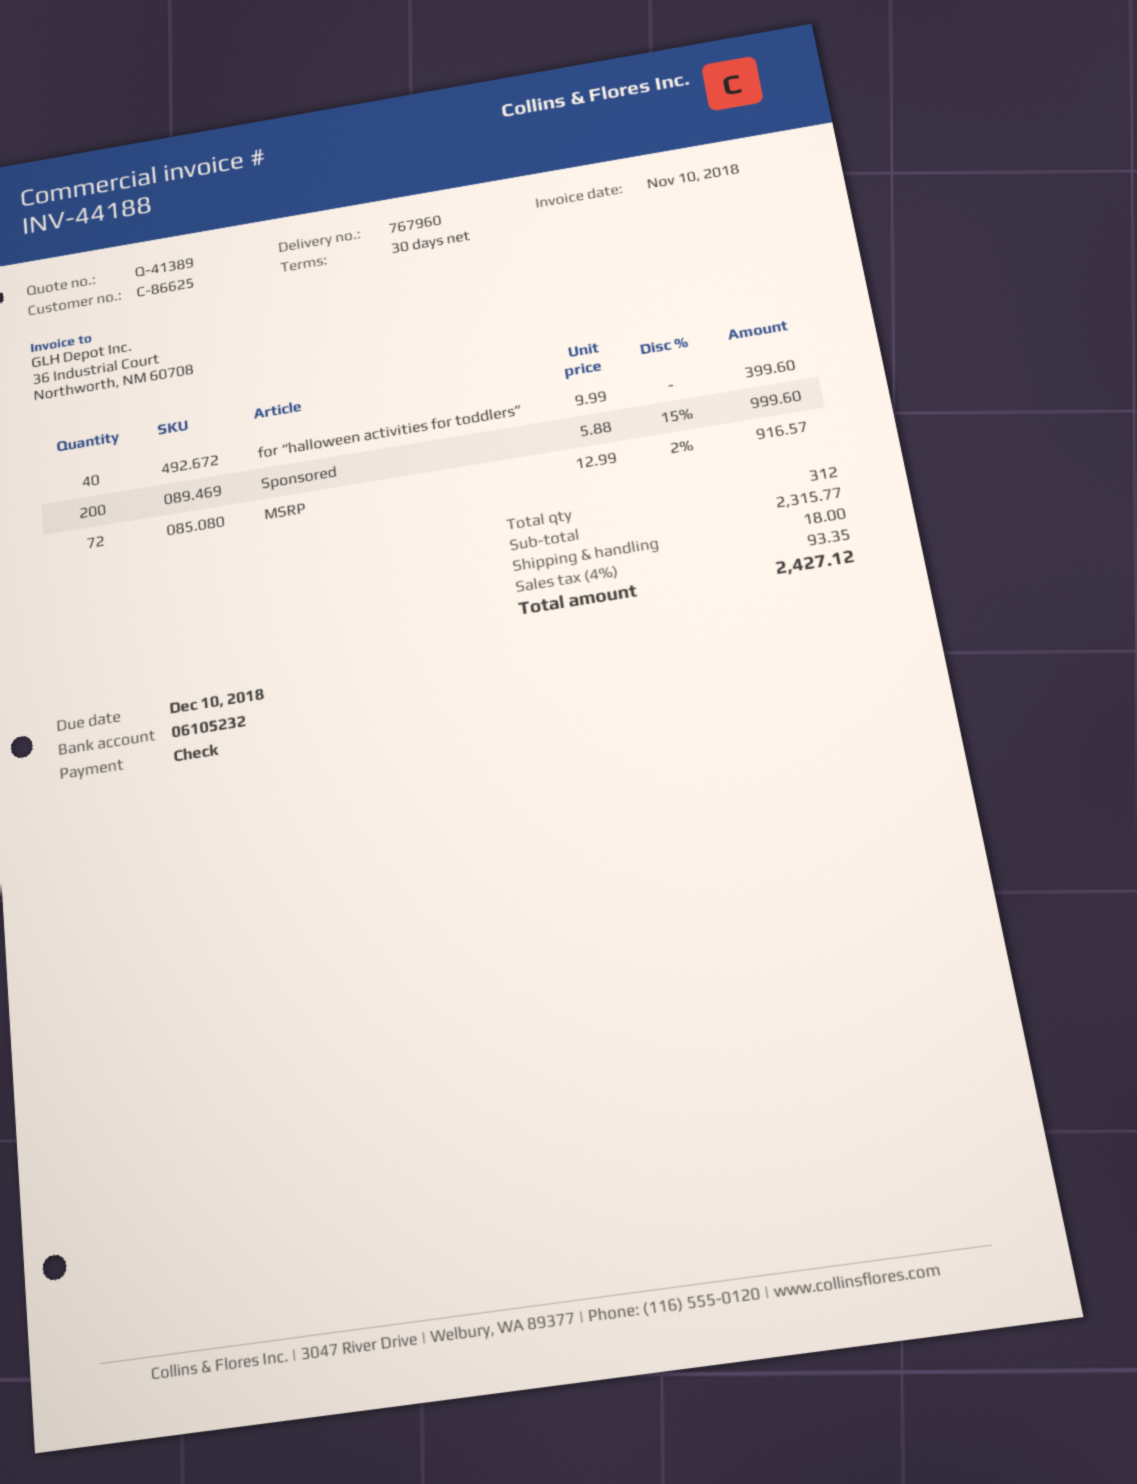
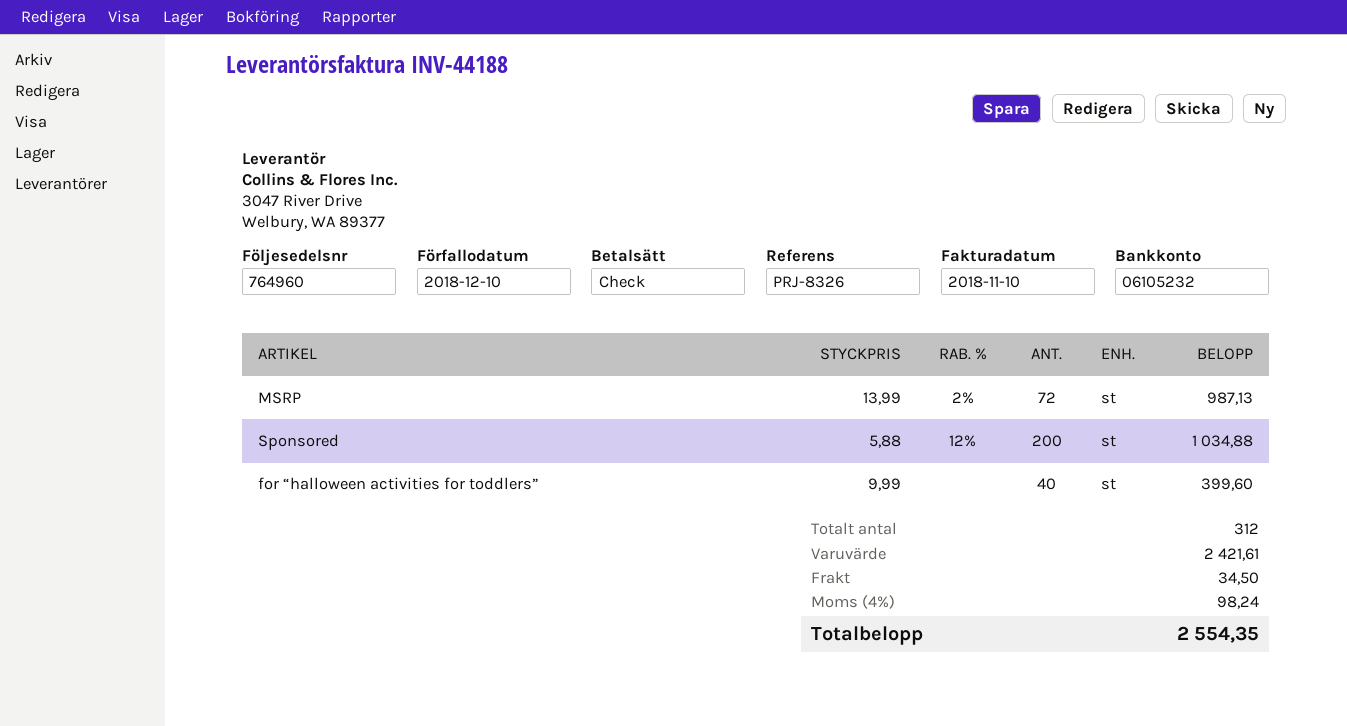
delivery note number: 767960 -> 764960
Sponsored: 200 x 5.88 - 15% = 999.60 -> 200 x 5.88 - 12% = 1034.88
MSRP: 72 x 12.99 - 2% = 916.57 -> 72 x 13.99 - 2% = 987.13
subtotal: 2315.77 -> 2421.61
shipping: 18.00 -> 34.50
tax: 4% = 93.35 -> 4% = 98.24
total: 2427.12 -> 2554.35

